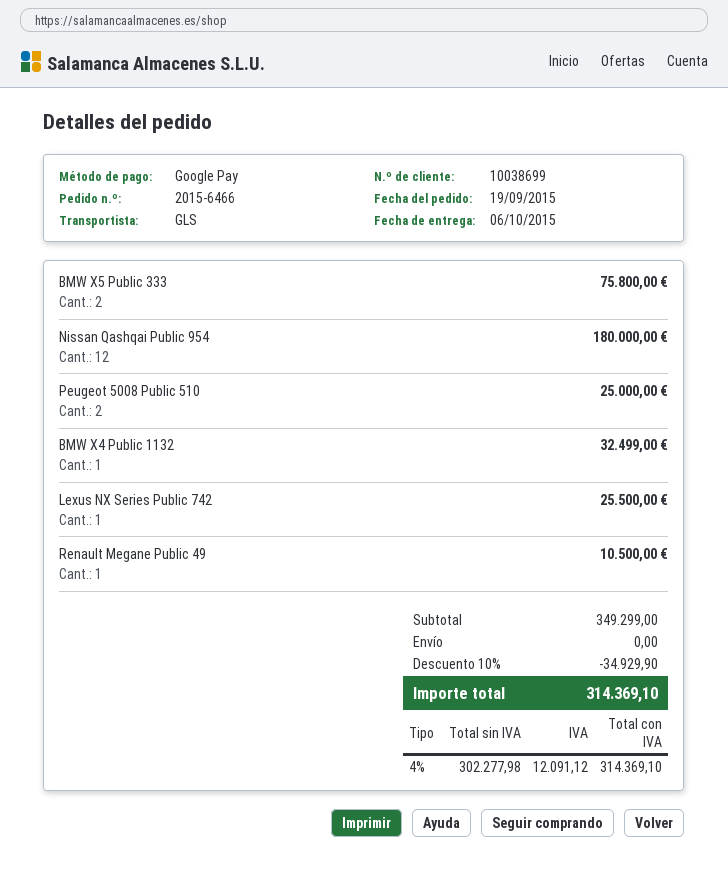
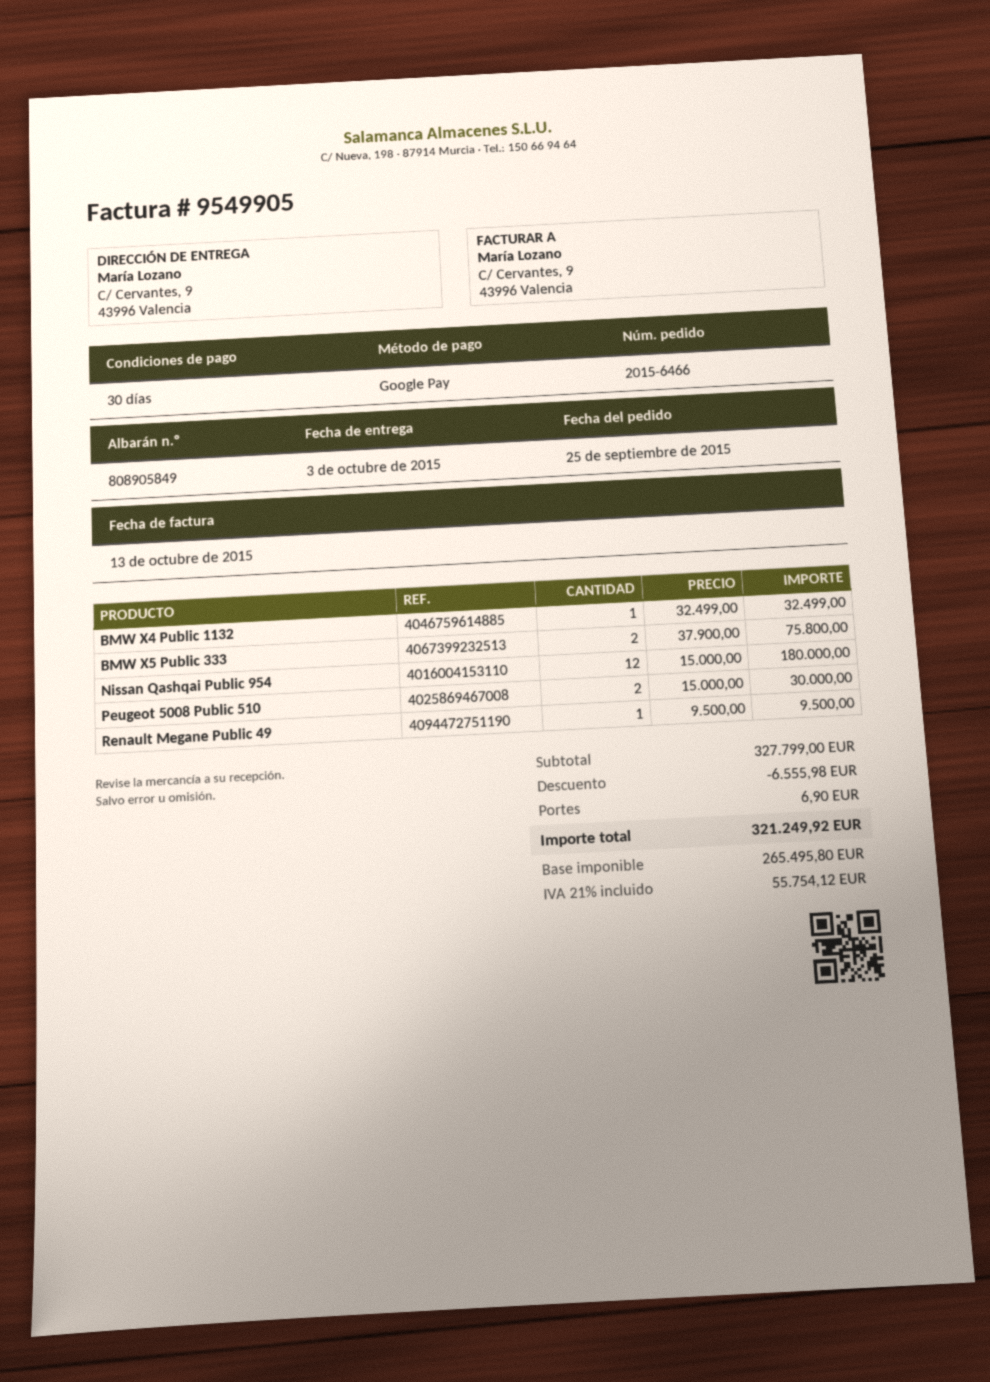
order date: 2015-09-19 -> 2015-09-25
delivery date: 2015-10-06 -> 2015-10-03
Peugeot 5008 Public 510: 2 for 25000.00 -> 2 for 30000.00
Lexus NX Series Public 742: 1 for 25500.00 -> none
Renault Megane Public 49: 1 for 10500.00 -> 1 for 9500.00
subtotal: 349299.00 -> 327799.00
discount: 34929.90 -> 6555.98
shipping: 0.00 -> 6.90
net: 302277.98 -> 265495.80
tax: 4% = 12091.12 -> 21% = 55754.12
total: 314369.10 -> 321249.92

